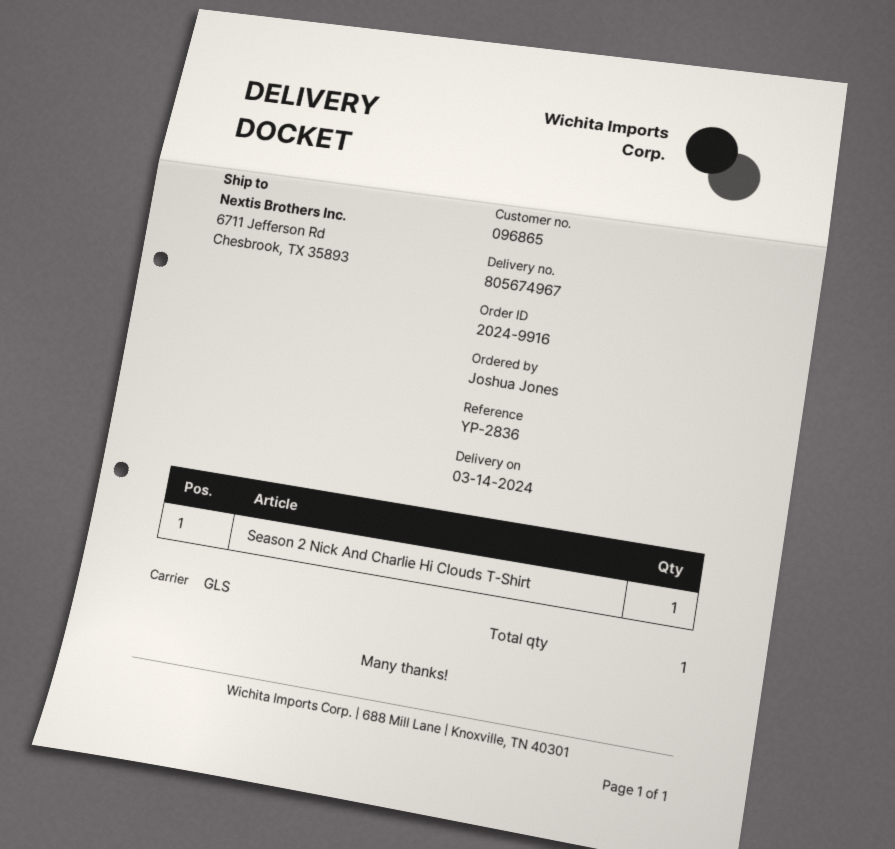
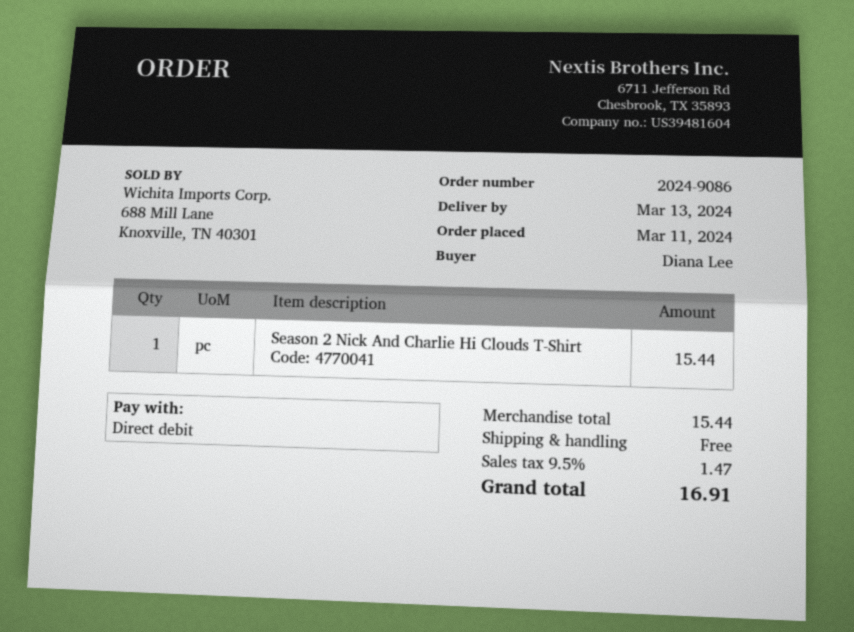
order number: 2024-9916 -> 2024-9086
delivery date: 2024-03-14 -> 2024-03-13
ordered by: Joshua Jones -> Diana Lee

